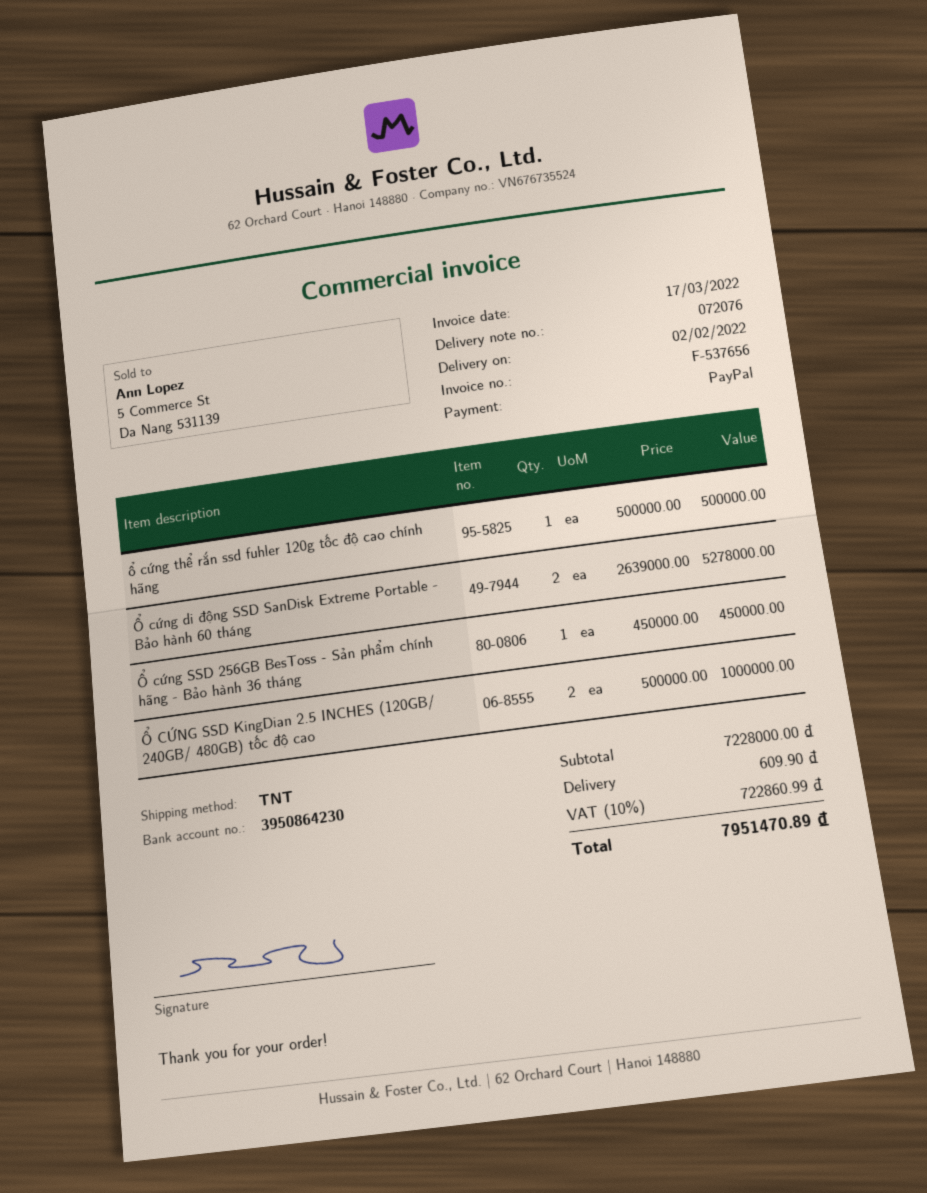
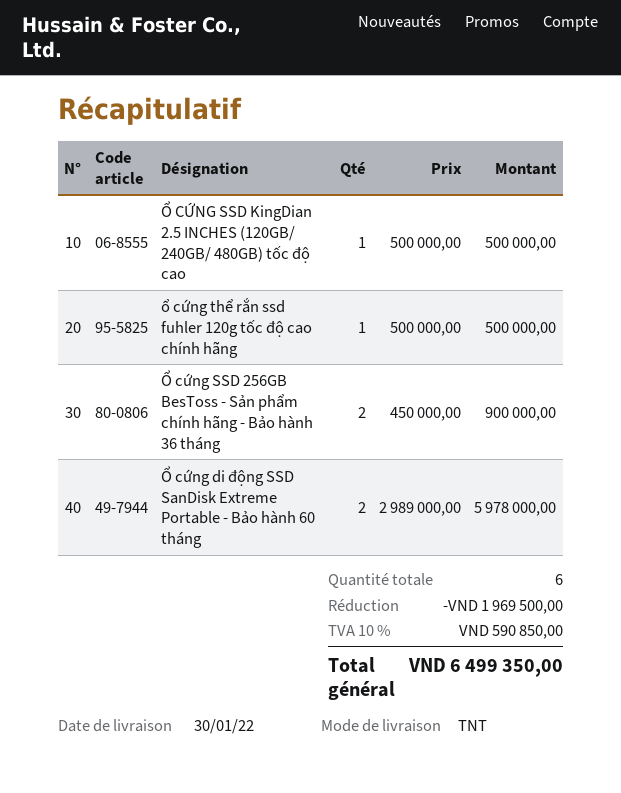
delivery date: 2022-02-02 -> 2022-01-30
Ổ cứng di động SSD SanDisk Extreme Portable - Bảo hành 60 tháng: 2 x 2639000.00 = 5278000.00 -> 2 x 2989000.00 = 5978000.00
Ổ cứng SSD 256GB BesToss - Sản phẩm chính hãng - Bảo hành 36 tháng: 1 x 450000.00 = 450000.00 -> 2 x 450000.00 = 900000.00
Ổ CỨNG SSD KingDian 2.5 INCHES (120GB/ 240GB/ 480GB) tốc độ cao: 2 x 500000.00 = 1000000.00 -> 1 x 500000.00 = 500000.00
discount: none -> 1969500.00
shipping: 609.90 -> none
tax: 10% = 722860.99 -> 10% = 590850.00
total: 7951470.89 -> 6499350.00

